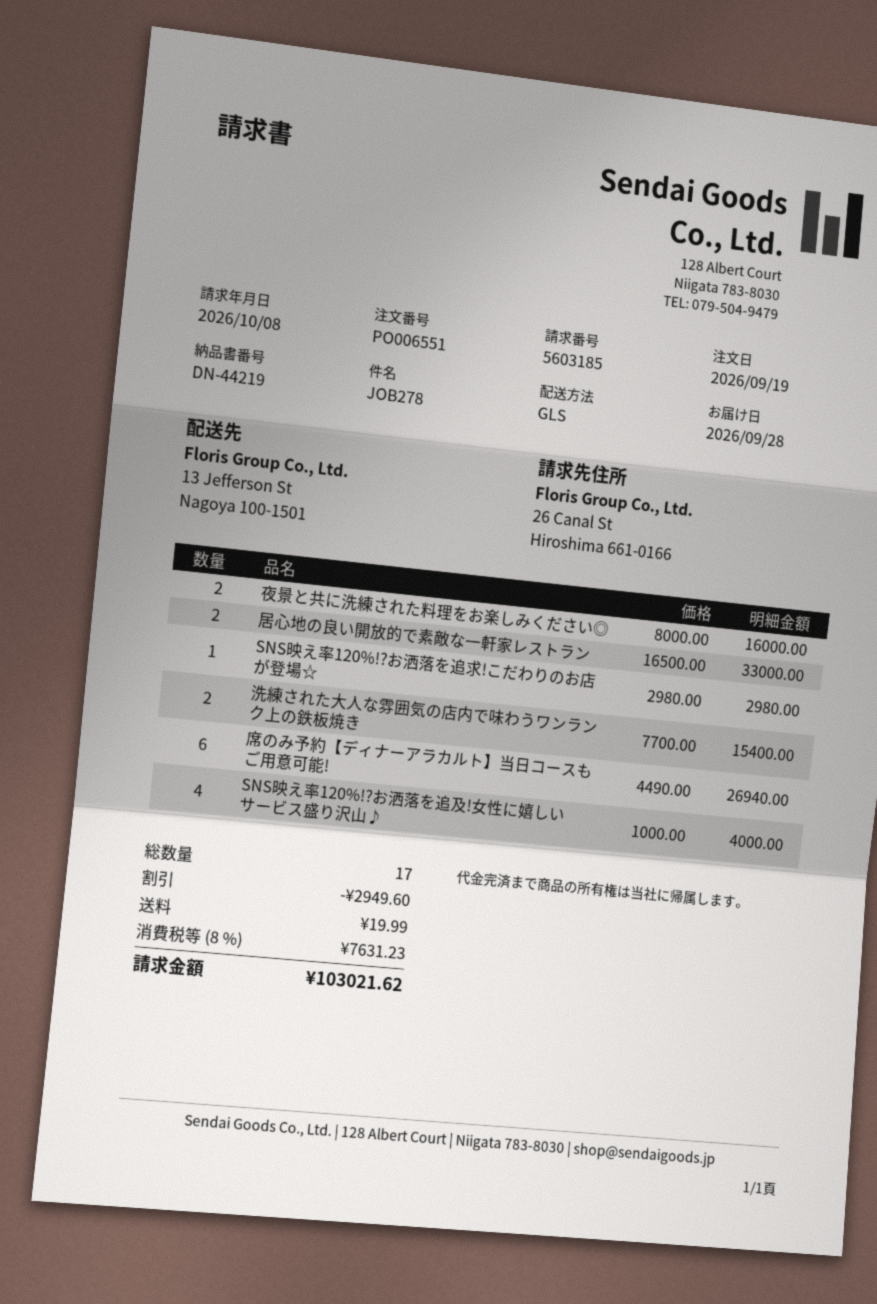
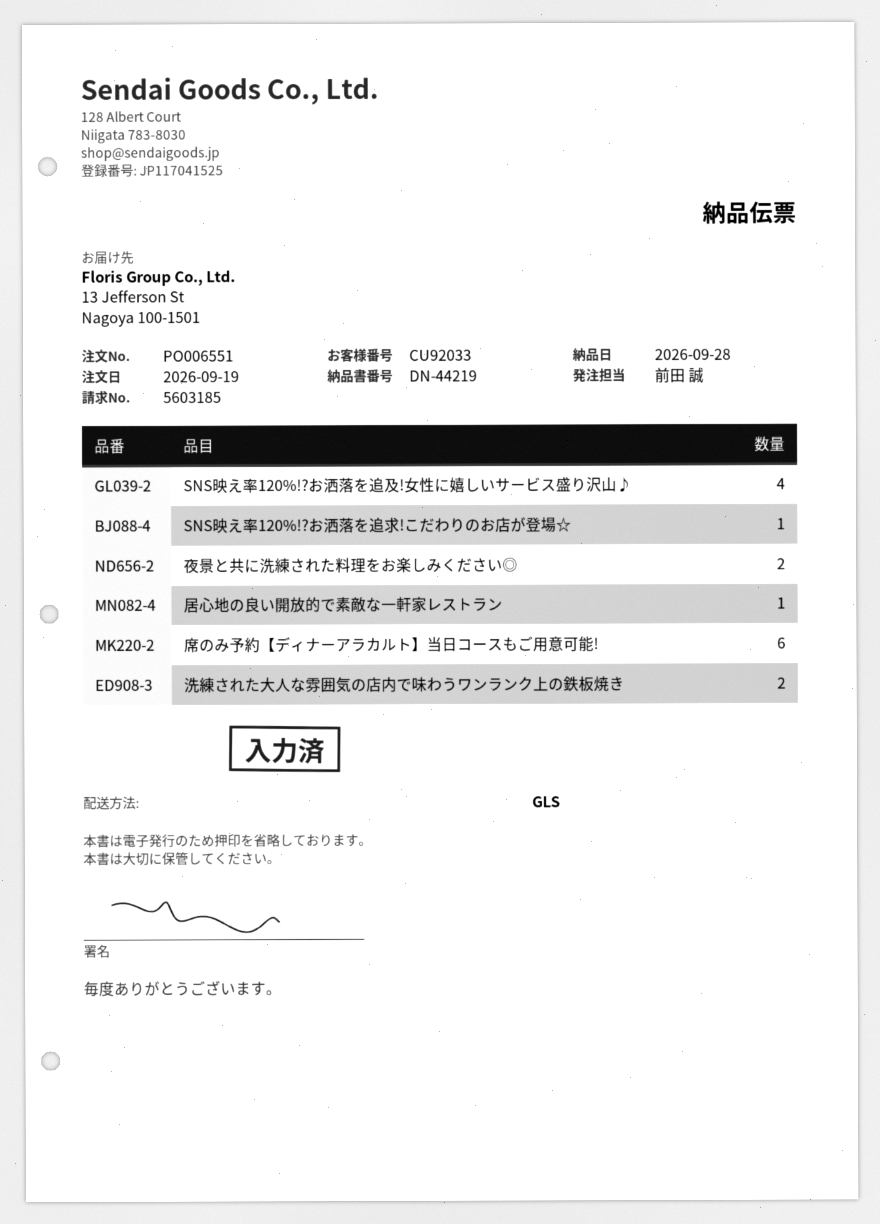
居心地の良い開放的で素敵な一軒家レストラン: 2 -> 1

